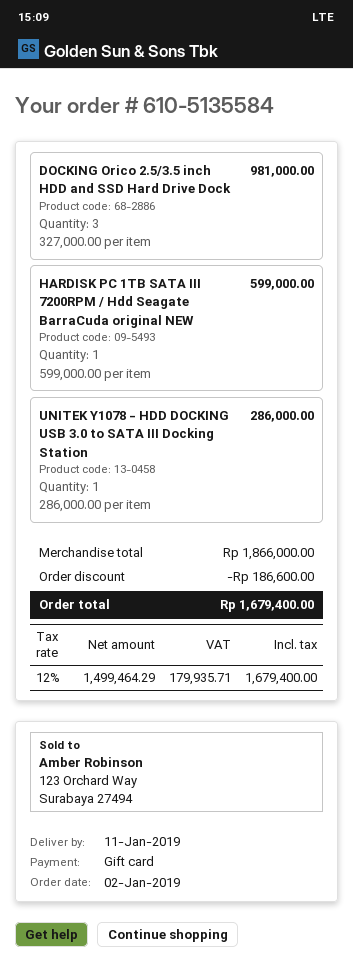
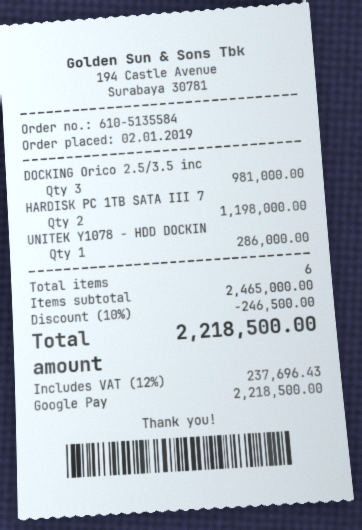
payment method: gift card -> Google Pay
HARDISK PC 1TB SATA III 7200RPM / Hdd Seagate BarraCuda original NEW: 1 for 599000.00 -> 2 for 1198000.00
subtotal: 1866000.00 -> 2465000.00
discount: 186600.00 -> 246500.00
tax: 12% = 179935.71 -> 12% = 237696.43
total: 1679400.00 -> 2218500.00

